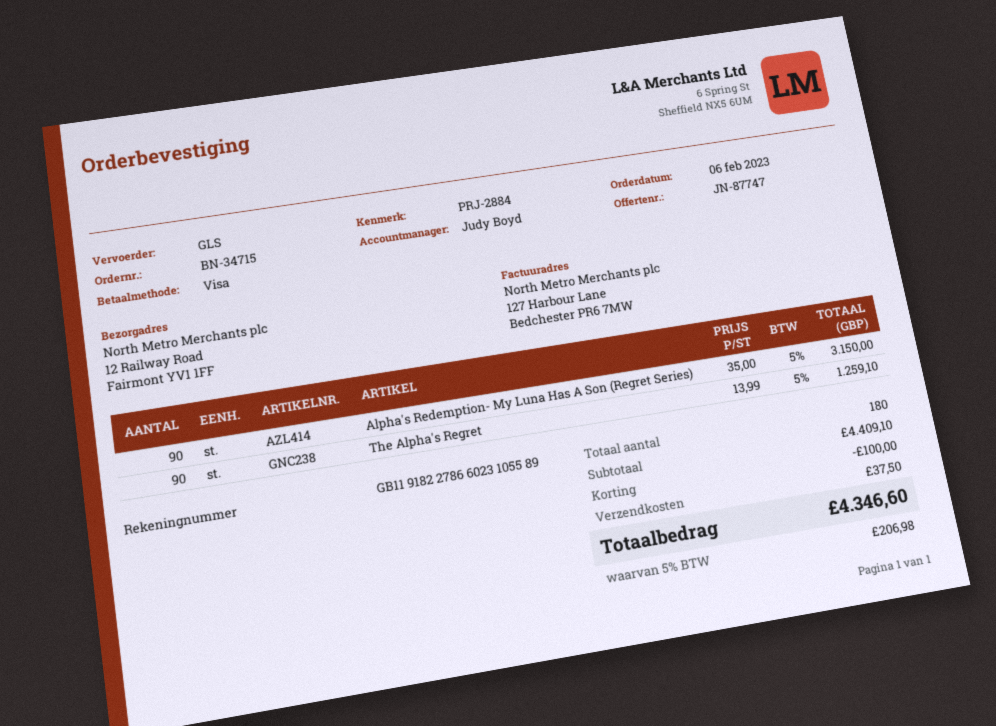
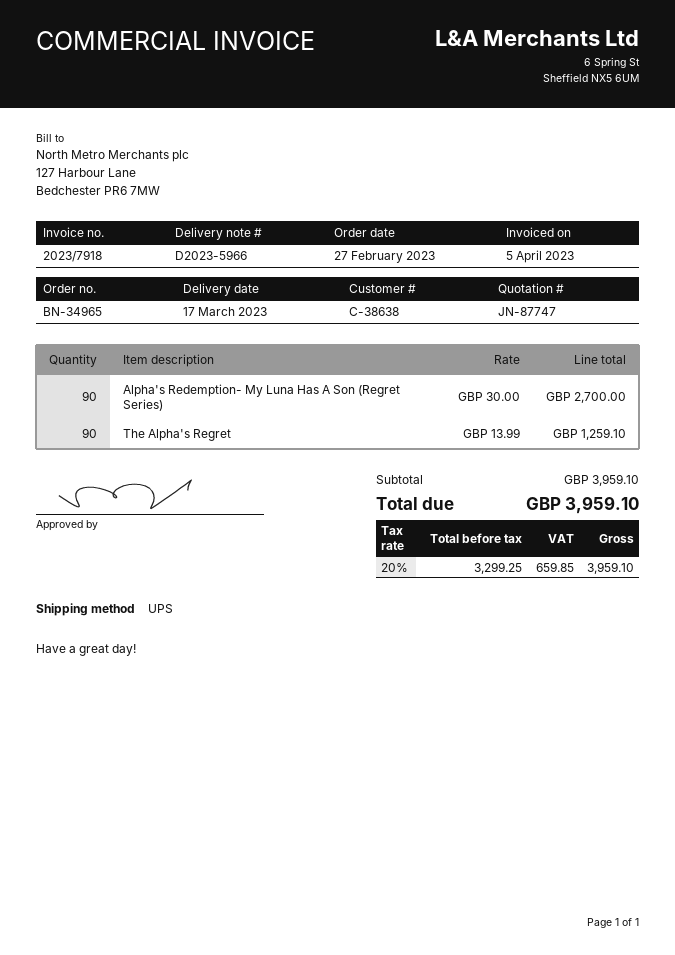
order number: BN-34715 -> BN-34965
order date: 2023-02-06 -> 2023-02-27
shipping method: GLS -> UPS
Alpha's Redemption- My Luna Has A Son (Regret Series): 90 x 35.00 = 3150.00 -> 90 x 30.00 = 2700.00
subtotal: 4409.10 -> 3959.10
discount: 100.00 -> none
shipping: 37.50 -> none
tax: 5% = 206.98 -> 20% = 659.85
total: 4346.60 -> 3959.10

